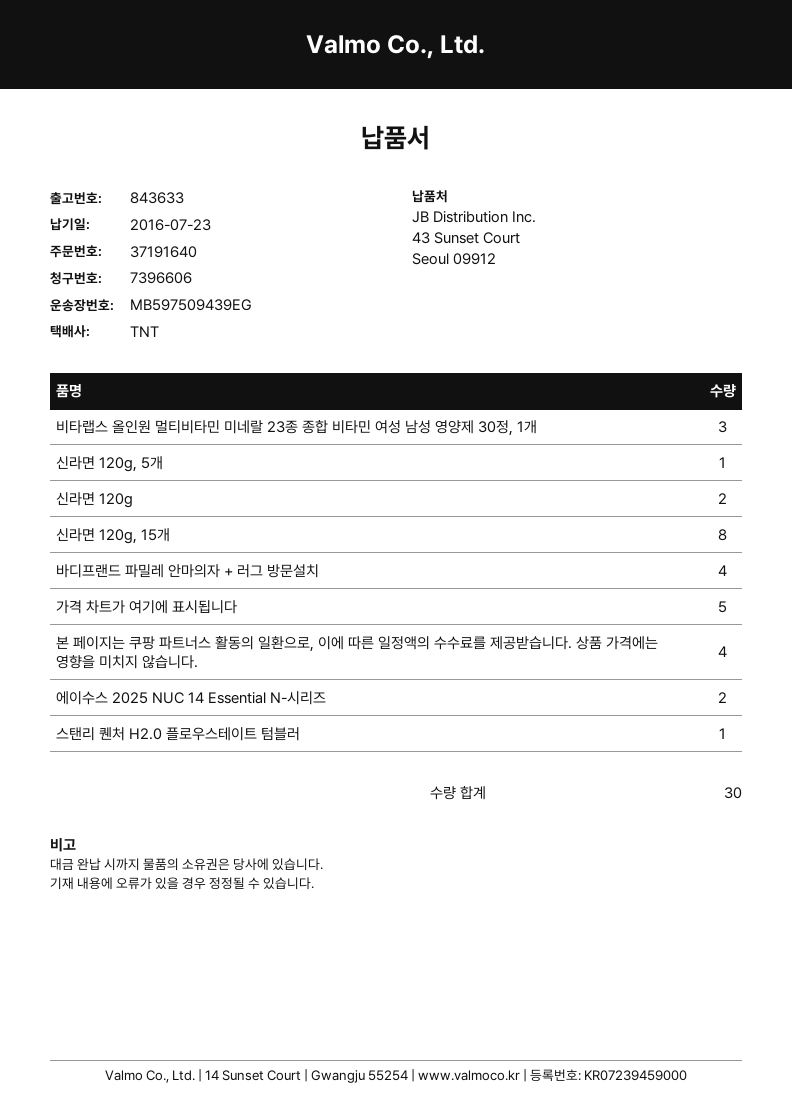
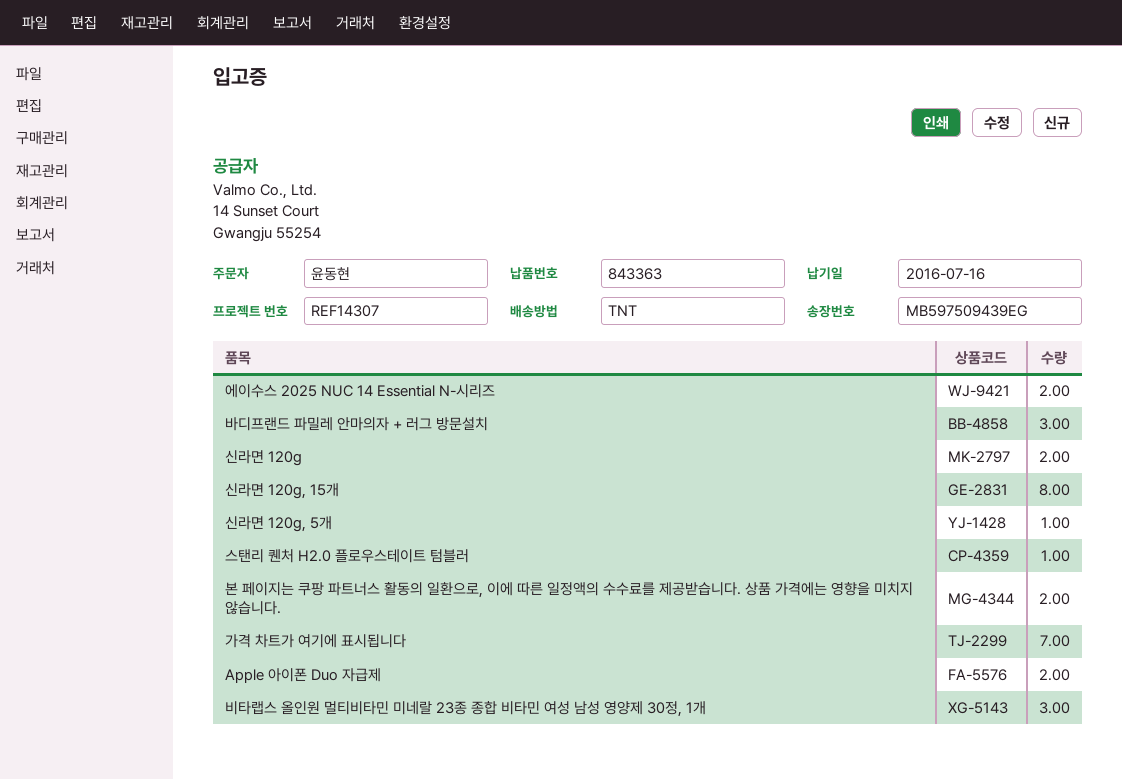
delivery note number: 843633 -> 843363
delivery date: 2016-07-23 -> 2016-07-16
바디프랜드 파밀레 안마의자 + 러그 방문설치: 4 -> 3
가격 차트가 여기에 표시됩니다: 5 -> 7
본 페이지는 쿠팡 파트너스 활동의 일환으로, 이에 따른 일정액의 수수료를 제공받습니다. 상품 가격에는 영향을 미치지 않습니다.: 4 -> 2
Apple 아이폰 Duo 자급제: none -> 2

